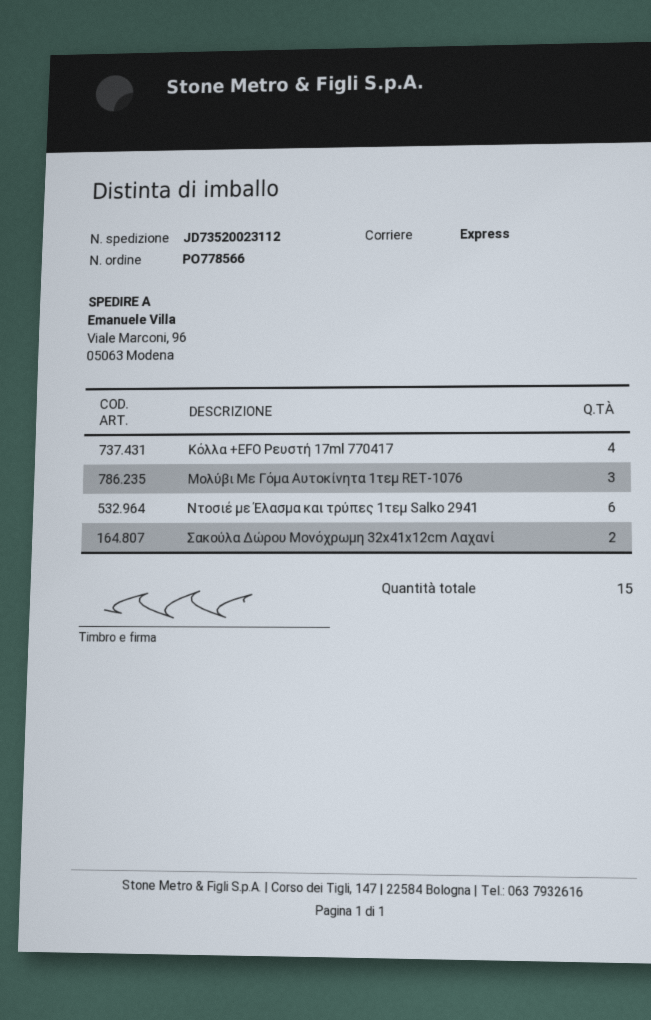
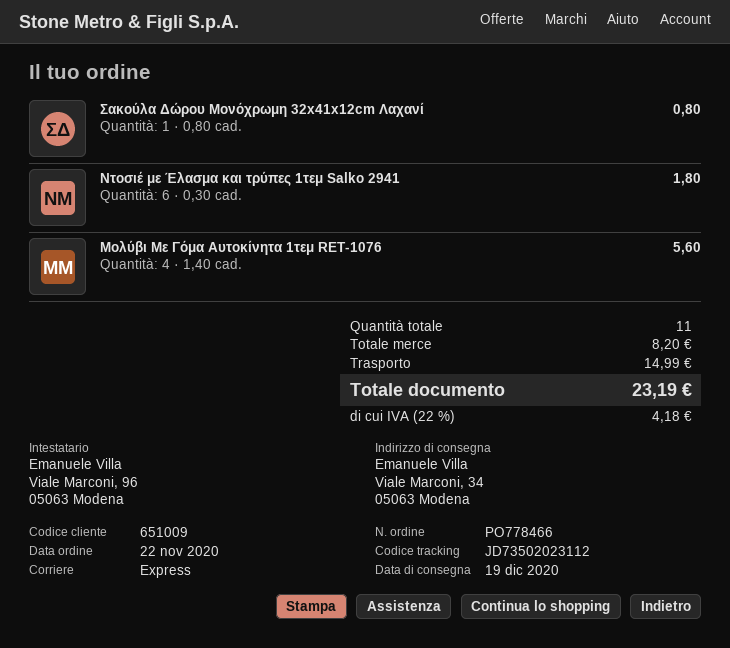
order number: PO778566 -> PO778466
tracking number: JD73520023112 -> JD73502023112
ship to: Viale Marconi, 96, 05063 Modena -> Viale Marconi, 34, 05063 Modena
Κόλλα +EFO Ρευστή 17ml 770417: 4 -> none
Μολύβι Με Γόμα Αυτοκίνητα 1τεμ RET-1076: 3 -> 4
Σακούλα Δώρου Μονόχρωμη 32x41x12cm Λαχανί: 2 -> 1
total quantity: 15 -> 11

